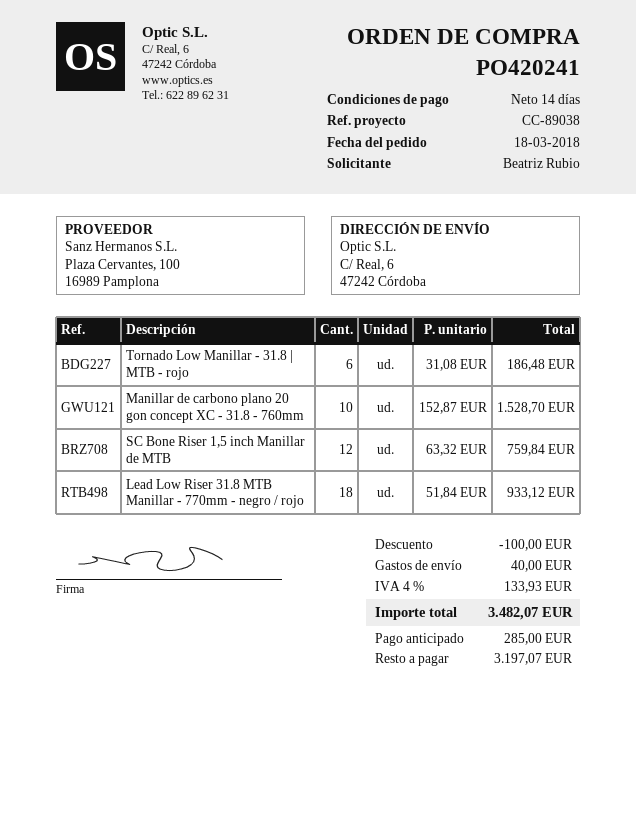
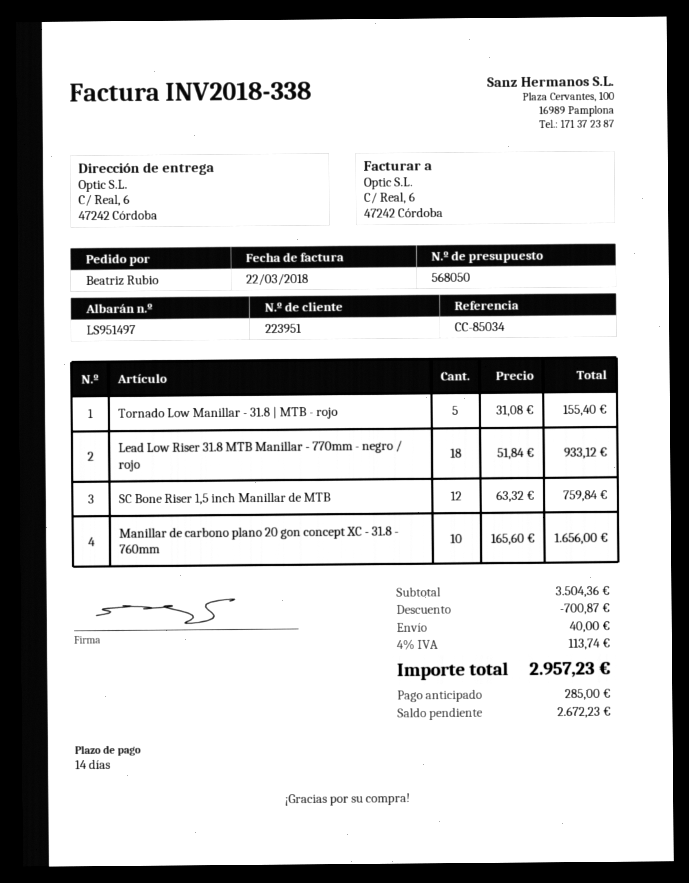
reference: CC-89038 -> CC-85034
Tornado Low Manillar - 31.8 | MTB - rojo: 6 x 31.08 = 186.48 -> 5 x 31.08 = 155.40
Manillar de carbono plano 20 gon concept XC - 31.8 - 760mm: 10 x 152.87 = 1528.70 -> 10 x 165.60 = 1656.00
discount: 100.00 -> 700.87
tax: 4% = 133.93 -> 4% = 113.74
total: 3482.07 -> 2957.23
balance: 3197.07 -> 2672.23

